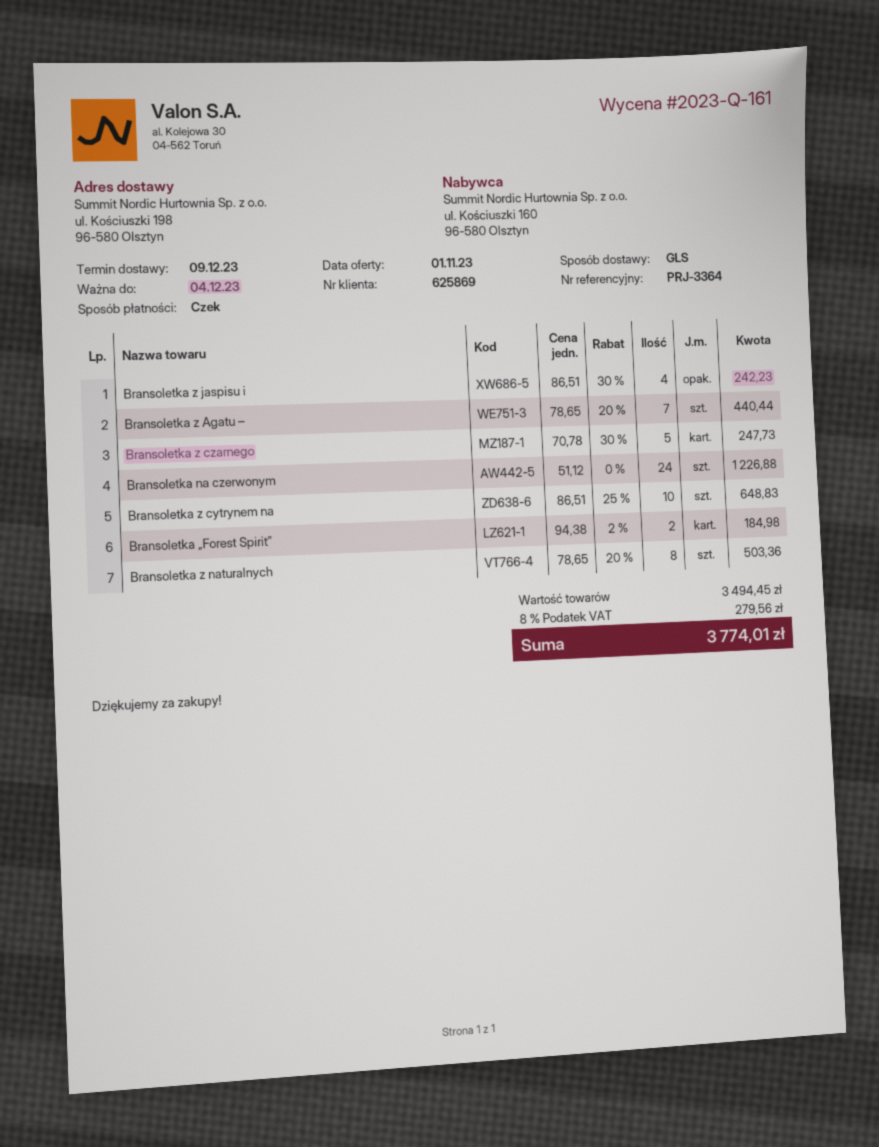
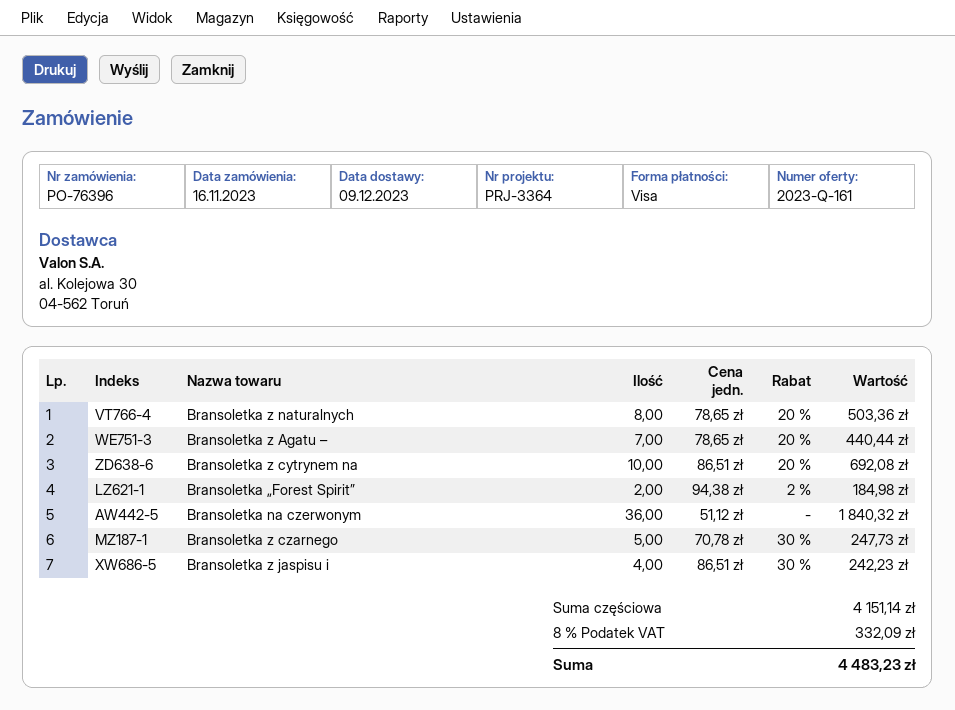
payment method: cheque -> Visa
Bransoletka na czerwonym: 24 x 51.12 = 1226.88 -> 36 x 51.12 = 1840.32
Bransoletka z cytrynem na: 10 x 86.51 - 25% = 648.83 -> 10 x 86.51 - 20% = 692.08
subtotal: 3494.45 -> 4151.14
tax: 8% = 279.56 -> 8% = 332.09
total: 3774.01 -> 4483.23

